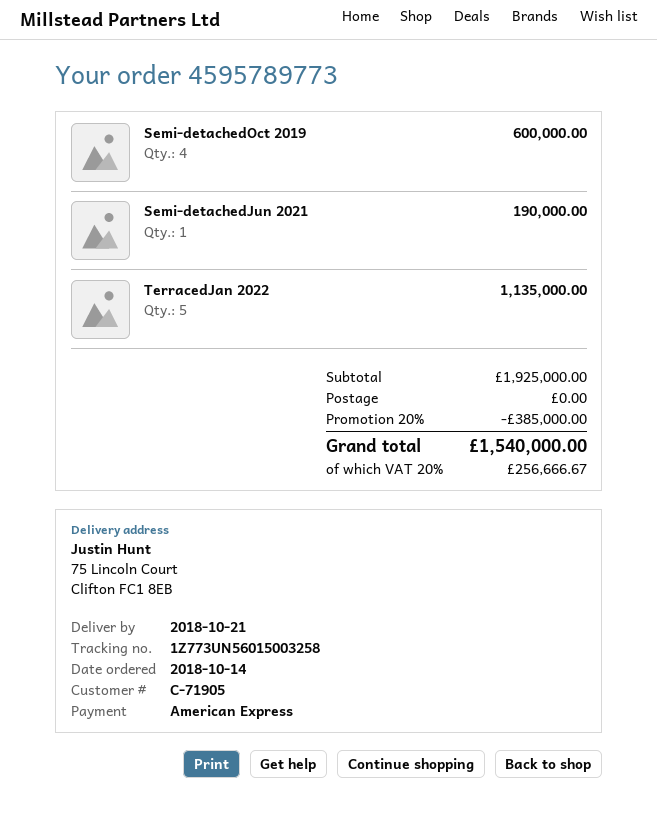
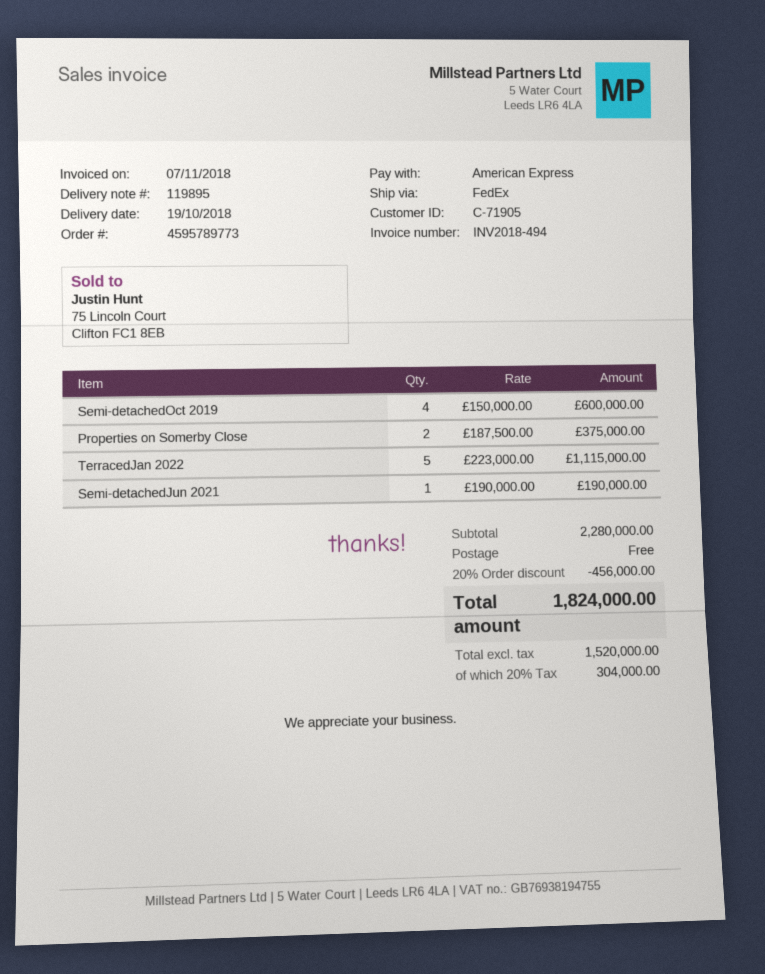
delivery date: 2018-10-21 -> 2018-10-19
TerracedJan 2022: 5 for 1135000.00 -> 5 for 1115000.00
Properties on Somerby Close: none -> 2 for 375000.00
subtotal: 1925000.00 -> 2280000.00
discount: 20% = 385000.00 -> 20% = 456000.00
tax: 20% = 256666.67 -> 20% = 304000.00
total: 1540000.00 -> 1824000.00

